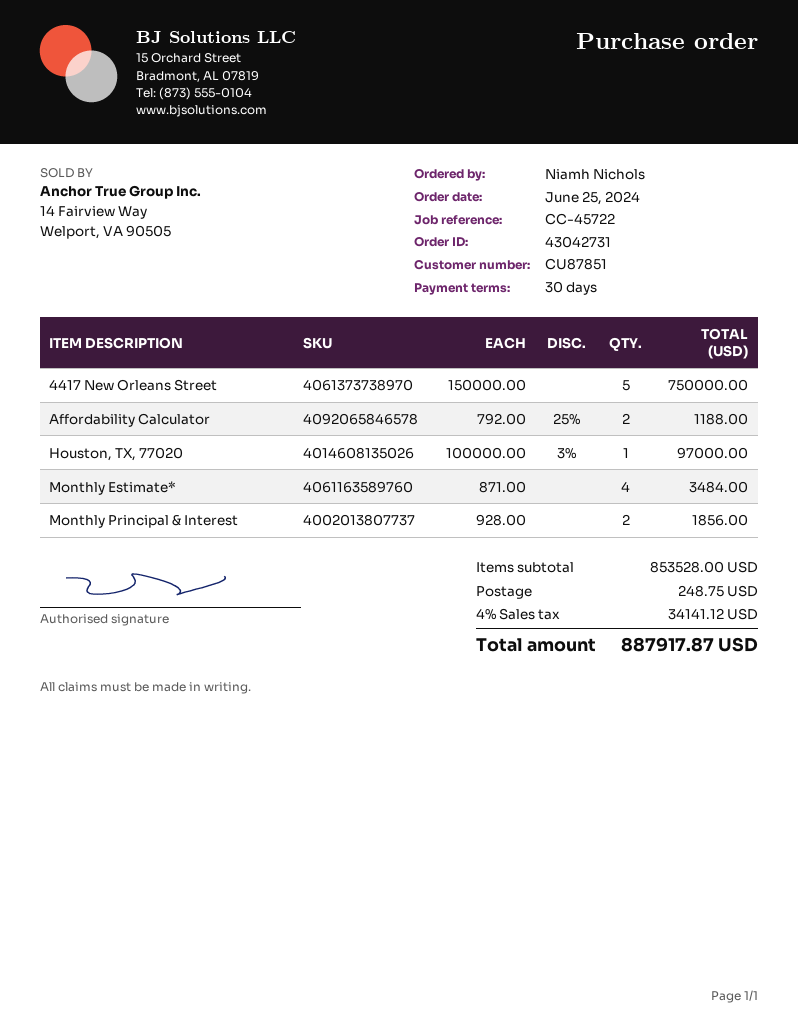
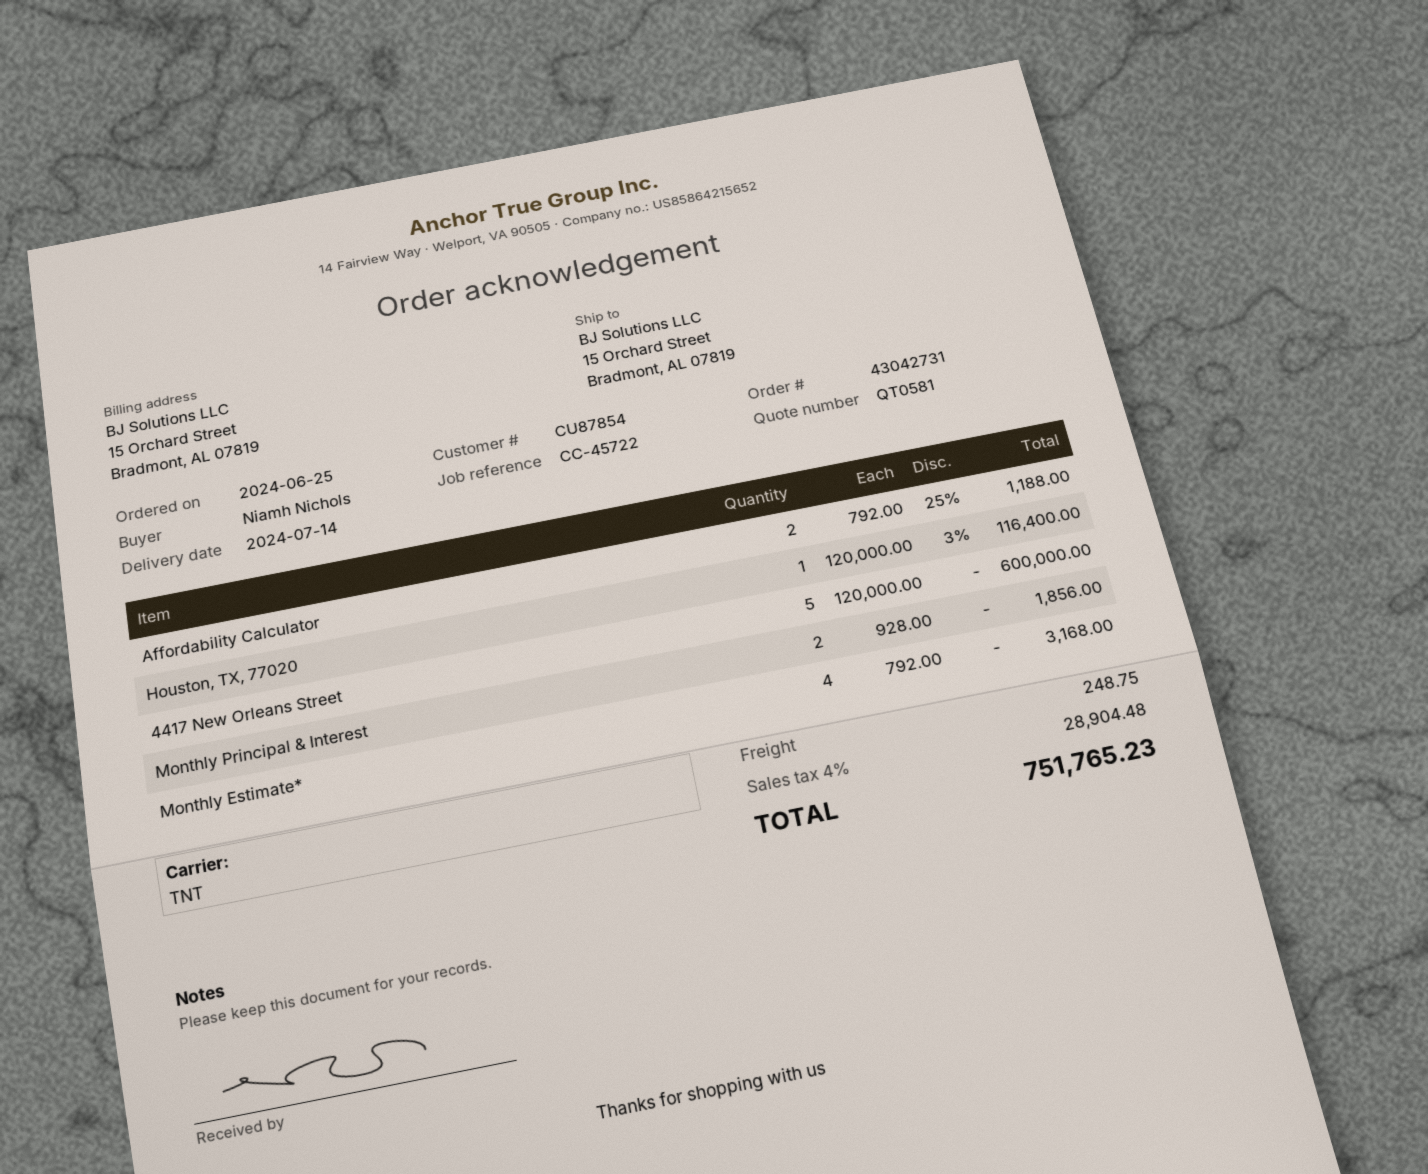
customer number: CU87851 -> CU87854
4417 New Orleans Street: 5 x 150000.00 = 750000.00 -> 5 x 120000.00 = 600000.00
Houston, TX, 77020: 1 x 100000.00 - 3% = 97000.00 -> 1 x 120000.00 - 3% = 116400.00
Monthly Estimate*: 4 x 871.00 = 3484.00 -> 4 x 792.00 = 3168.00
tax: 4% = 34141.12 -> 4% = 28904.48
total: 887917.87 -> 751765.23

